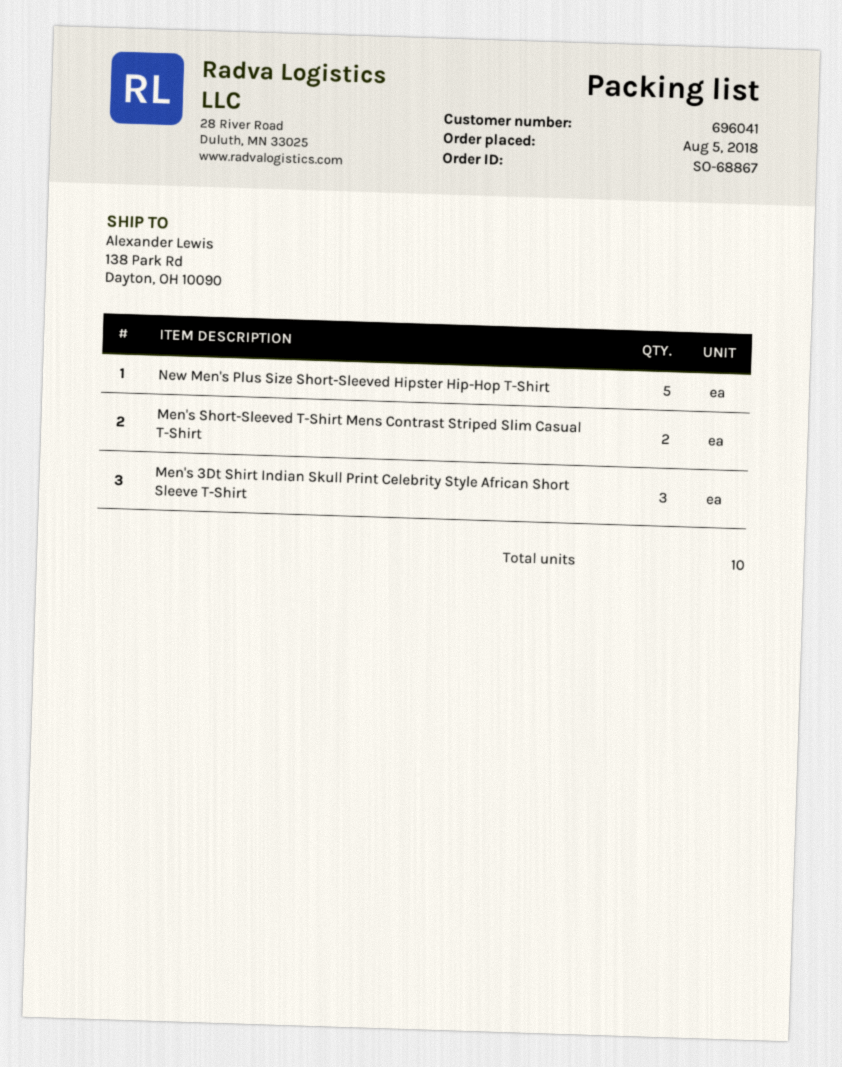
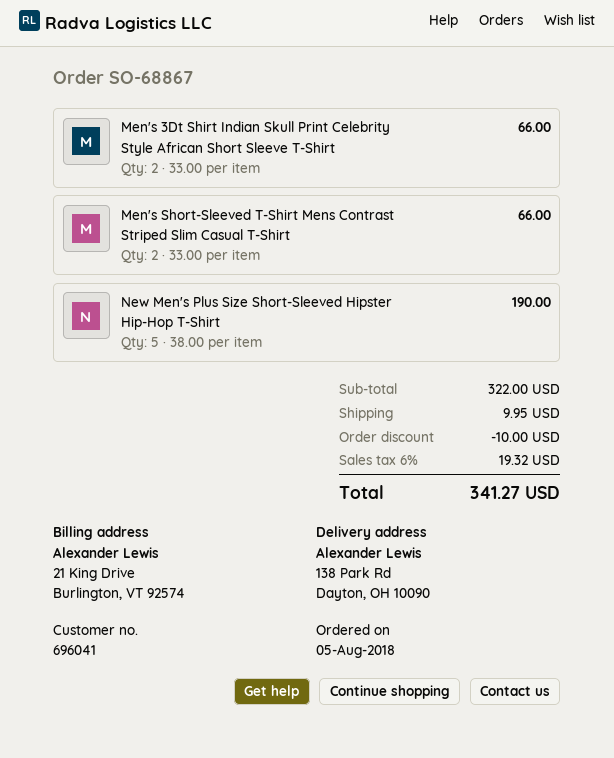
Men's 3Dt Shirt Indian Skull Print Celebrity Style African Short Sleeve T-Shirt: 3 -> 2

